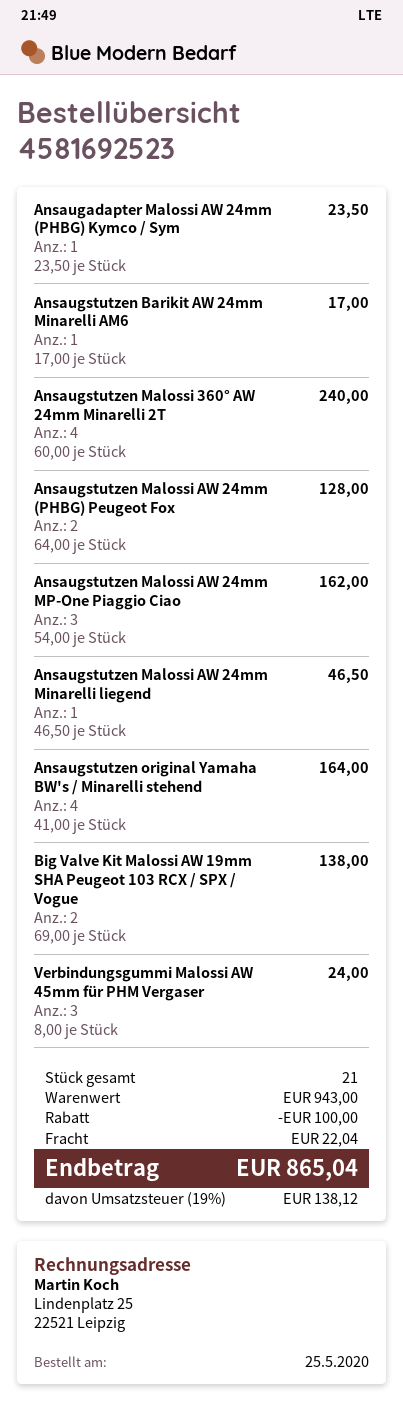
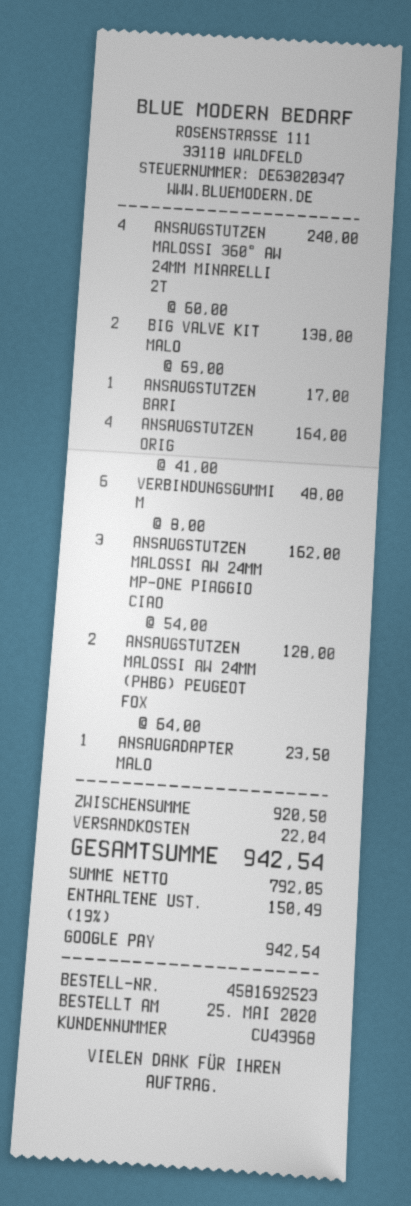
Ansaugstutzen Malossi AW 24mm Minarelli liegend: 1 x 46.50 = 46.50 -> none
Verbindungsgummi Malossi AW 45mm für PHM Vergaser: 3 x 8.00 = 24.00 -> 6 x 8.00 = 48.00
subtotal: 943.00 -> 920.50
discount: 100.00 -> none
tax: 19% = 138.12 -> 19% = 150.49
total: 865.04 -> 942.54

